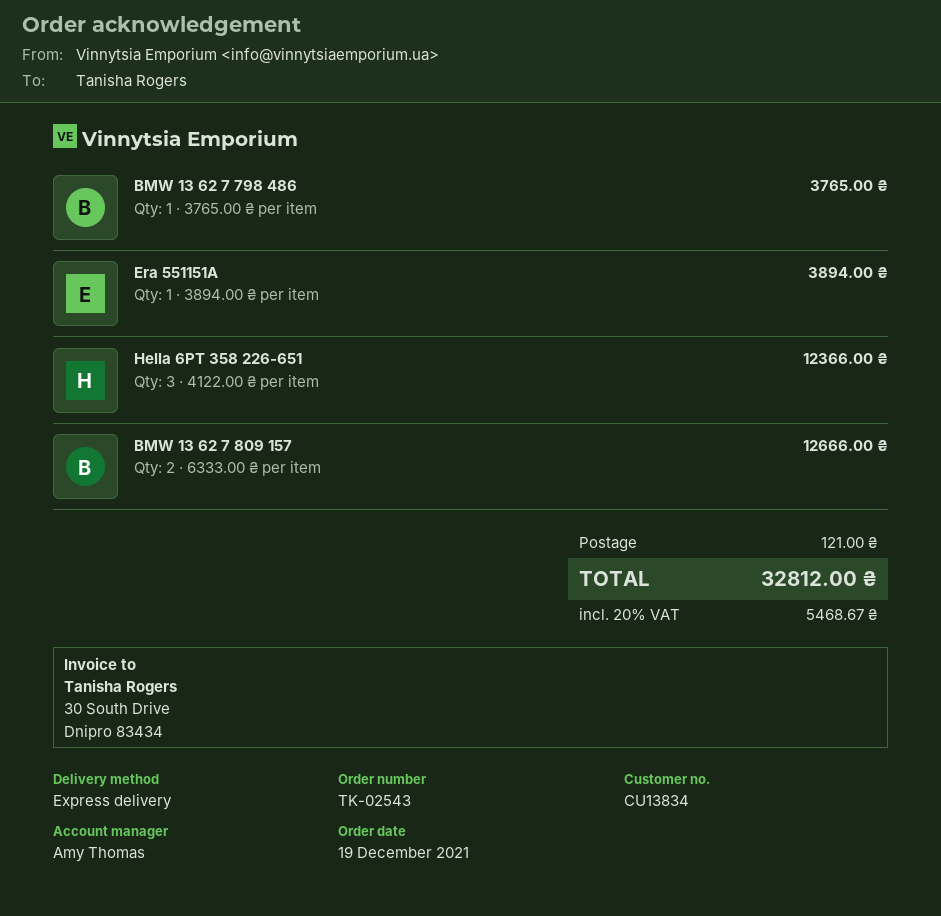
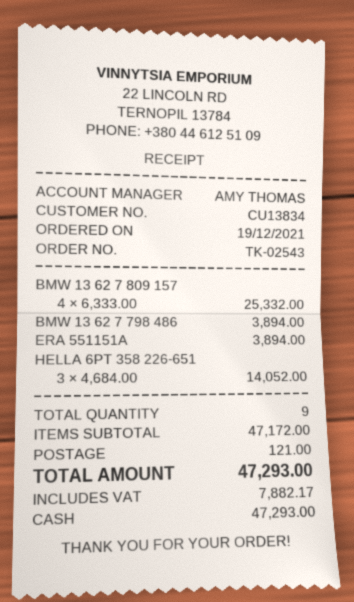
BMW 13 62 7 798 486: 1 x 3765.00 = 3765.00 -> 1 x 3894.00 = 3894.00
Hella 6PT 358 226-651: 3 x 4122.00 = 12366.00 -> 3 x 4684.00 = 14052.00
BMW 13 62 7 809 157: 2 x 6333.00 = 12666.00 -> 4 x 6333.00 = 25332.00
tax: 5468.67 -> 7882.17
total: 32812.00 -> 47293.00

